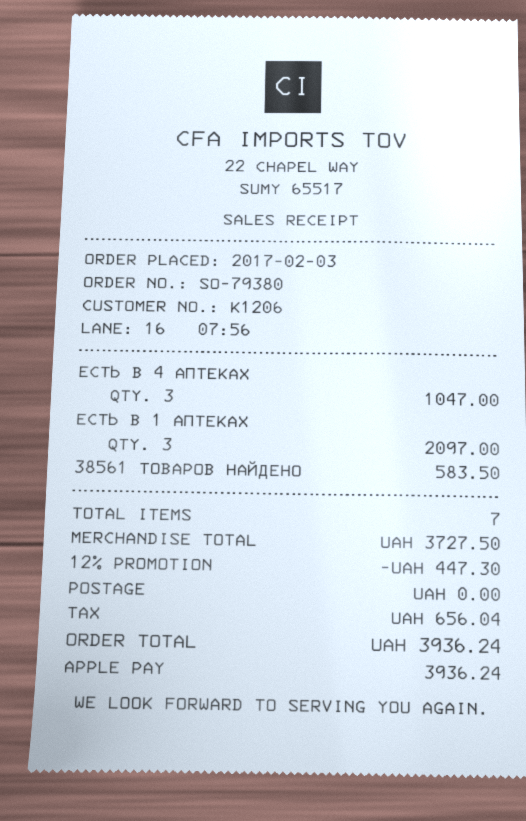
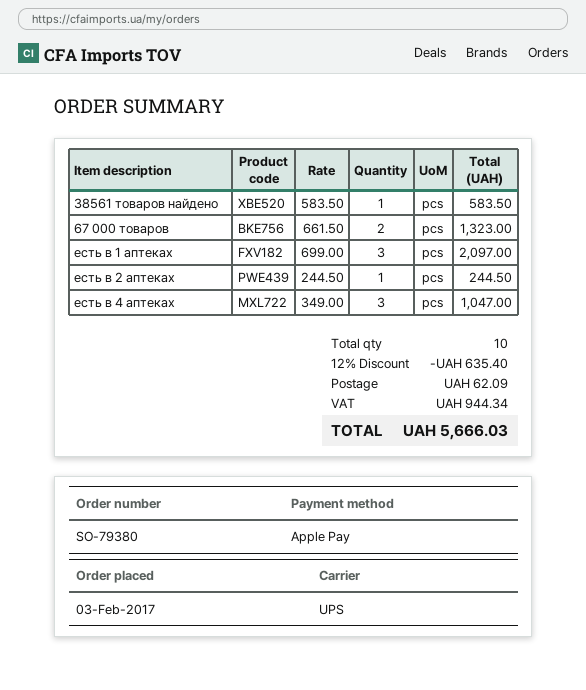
67 000 товаров: none -> 2 for 1323.00
есть в 2 аптеках: none -> 1 for 244.50
total quantity: 7 -> 10
discount: 12% = 447.30 -> 12% = 635.40
shipping: 0.00 -> 62.09
tax: 656.04 -> 944.34
total: 3936.24 -> 5666.03

